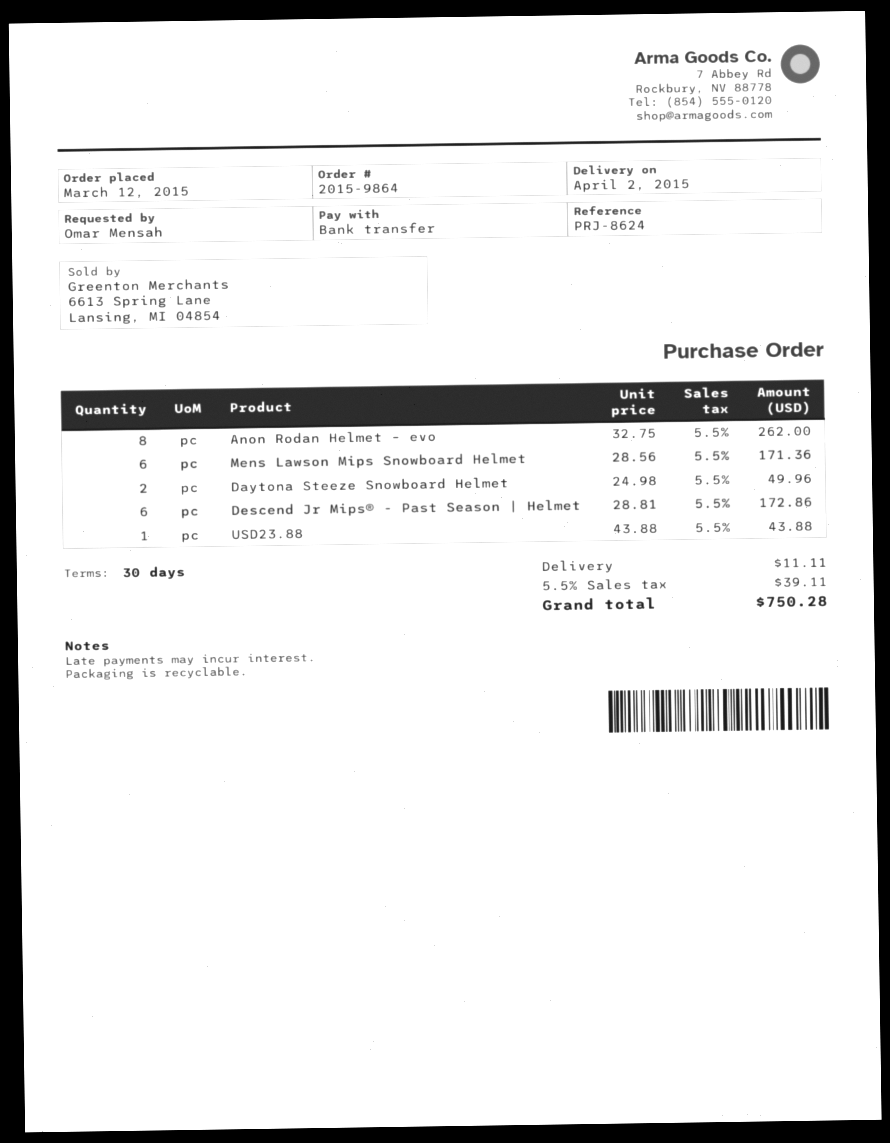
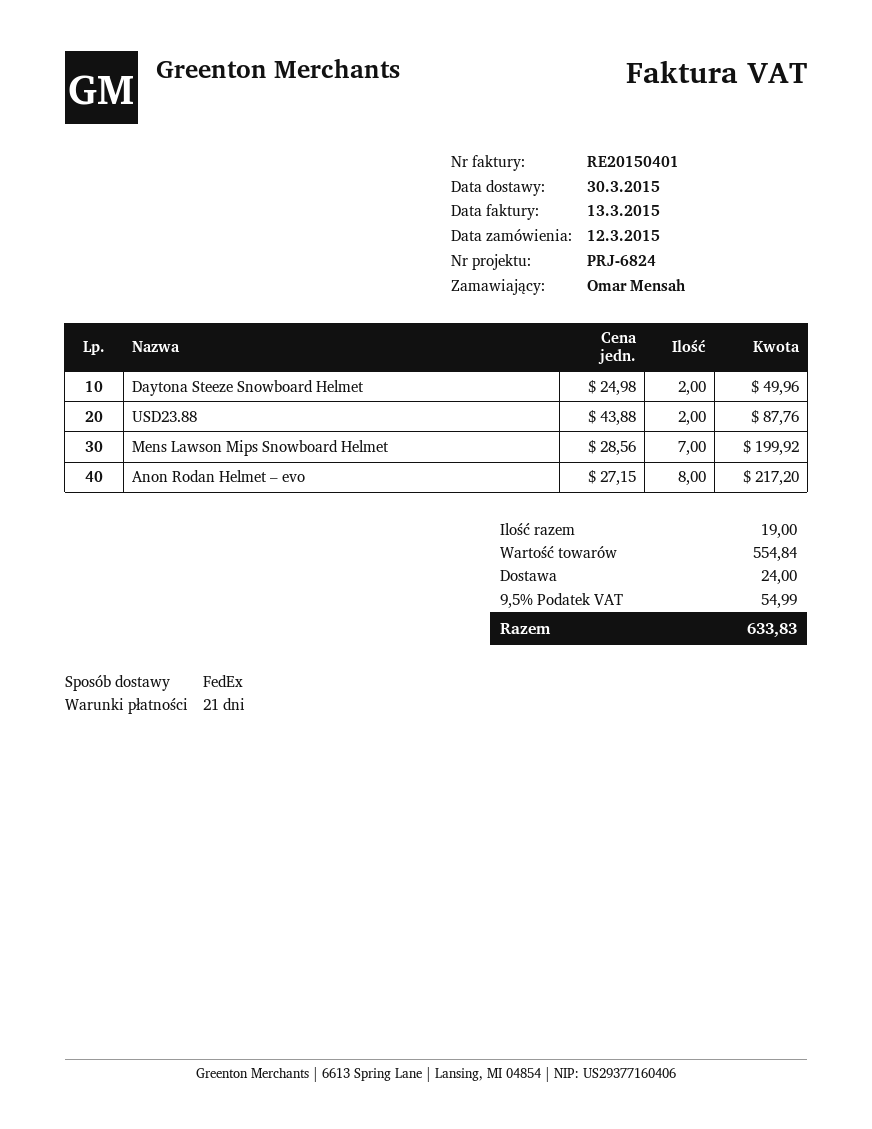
delivery date: 2015-04-02 -> 2015-03-30
payment terms: 30 days -> 21 days
reference: PRJ-8624 -> PRJ-6824
Anon Rodan Helmet – evo: 8 x 32.75 = 262.00 -> 8 x 27.15 = 217.20
Mens Lawson Mips Snowboard Helmet: 6 x 28.56 = 171.36 -> 7 x 28.56 = 199.92
Descend Jr Mips® - Past Season | Helmet: 6 x 28.81 = 172.86 -> none
USD23.88: 1 x 43.88 = 43.88 -> 2 x 43.88 = 87.76
shipping: 11.11 -> 24.00
tax: 5.5% = 39.11 -> 9.5% = 54.99
total: 750.28 -> 633.83

